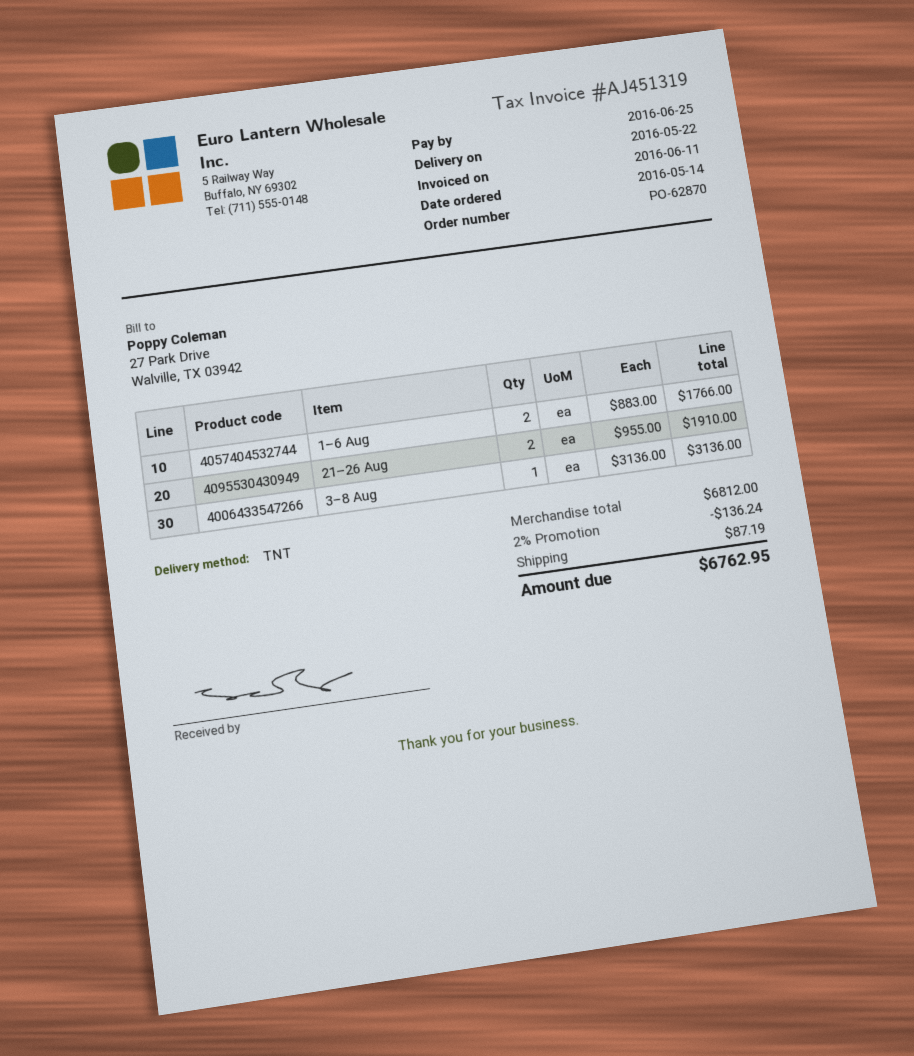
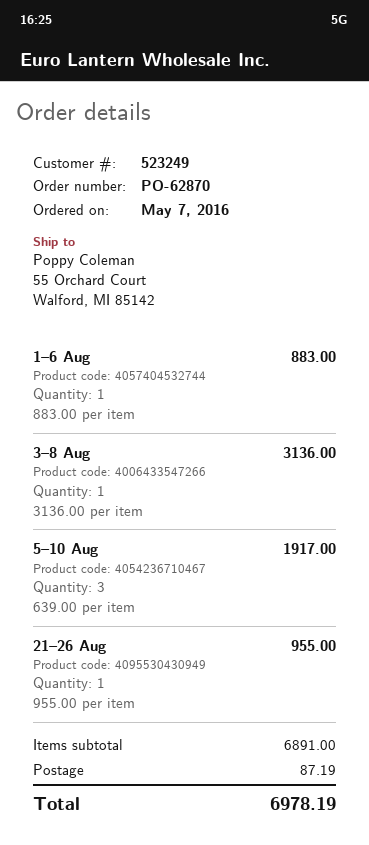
order date: 2016-05-14 -> 2016-05-07
1–6 Aug: 2 x 883.00 = 1766.00 -> 1 x 883.00 = 883.00
21–26 Aug: 2 x 955.00 = 1910.00 -> 1 x 955.00 = 955.00
5–10 Aug: none -> 3 x 639.00 = 1917.00
subtotal: 6812.00 -> 6891.00
discount: 2% = 136.24 -> none
total: 6762.95 -> 6978.19

